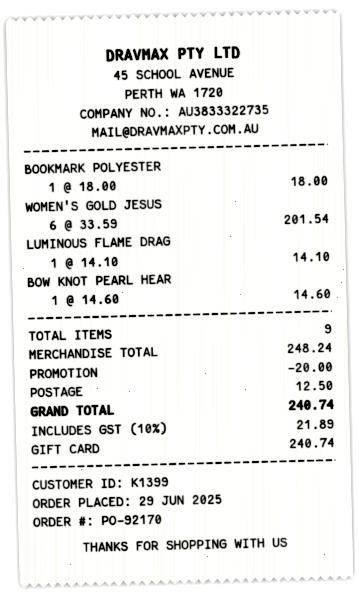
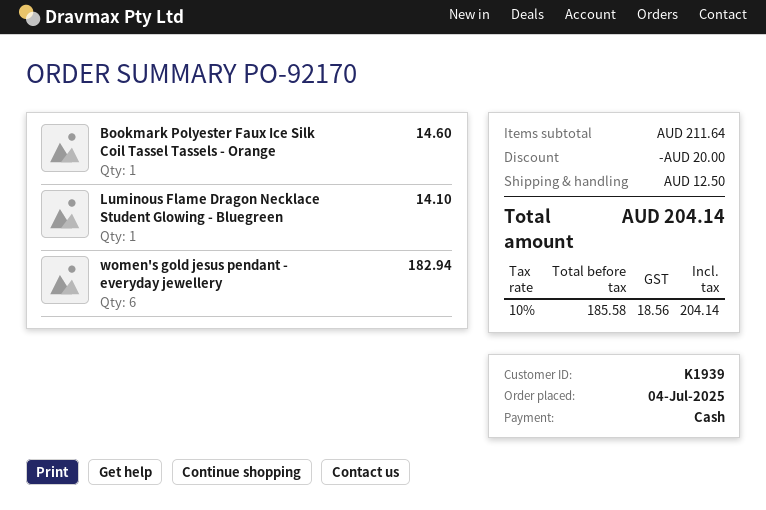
order date: 2025-06-29 -> 2025-07-04
customer number: K1399 -> K1939
payment method: gift card -> cash
BOOKMARK POLYESTER: 1 for 18.00 -> 1 for 14.60
WOMEN'S GOLD JESUS: 6 for 201.54 -> 6 for 182.94
BOW KNOT PEARL HEAR: 1 for 14.60 -> none
subtotal: 248.24 -> 211.64
tax: 10% = 21.89 -> 10% = 18.56
total: 240.74 -> 204.14

